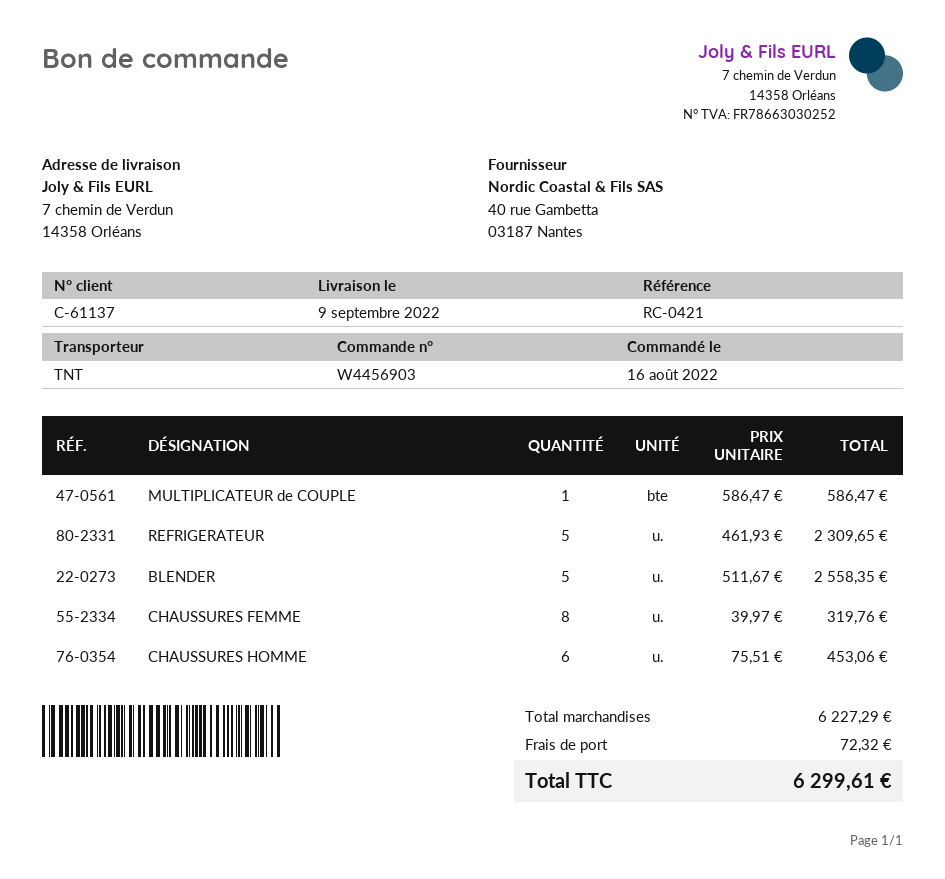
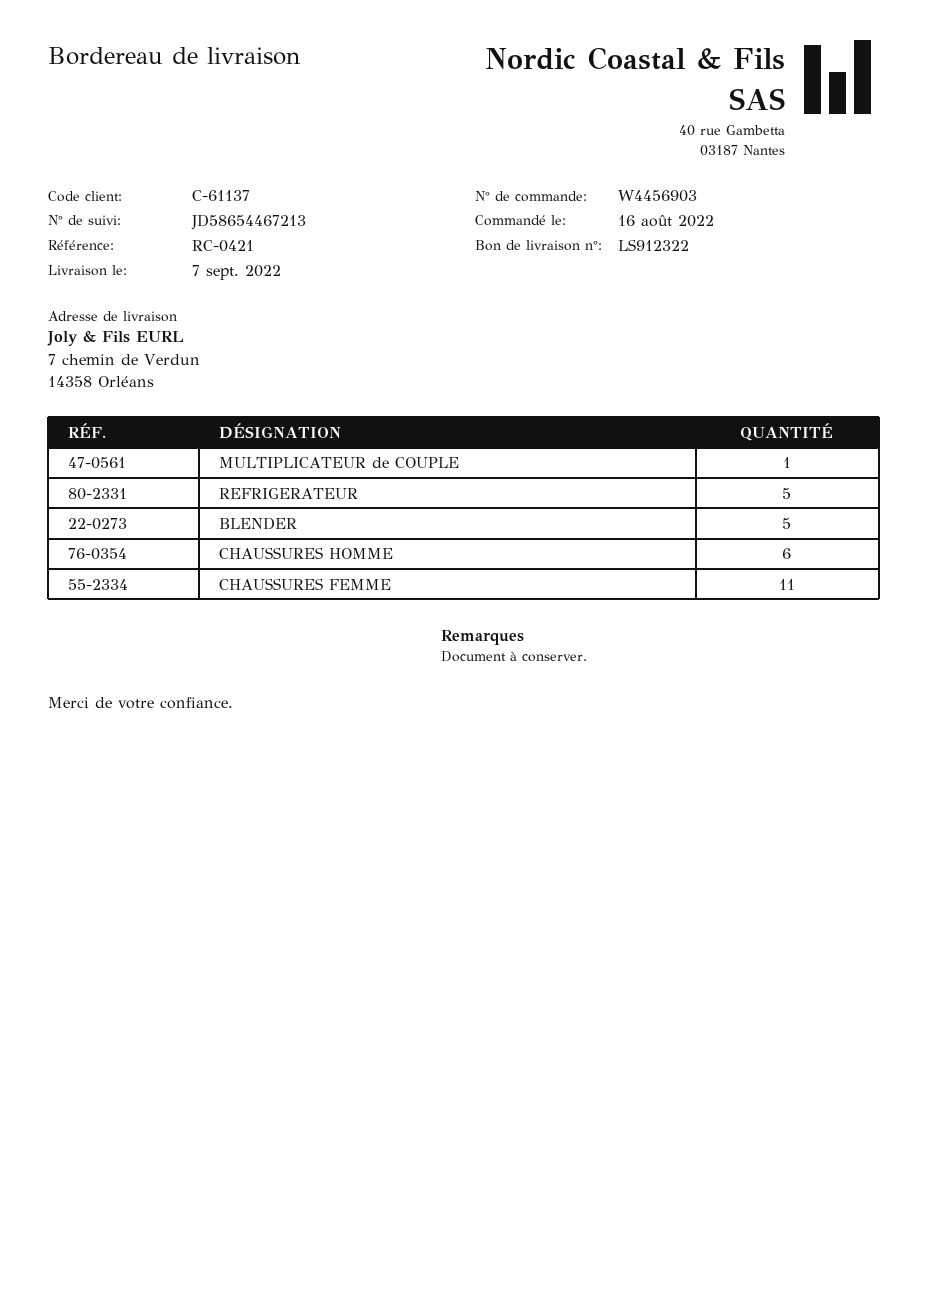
delivery date: 2022-09-09 -> 2022-09-07
CHAUSSURES FEMME: 8 -> 11

